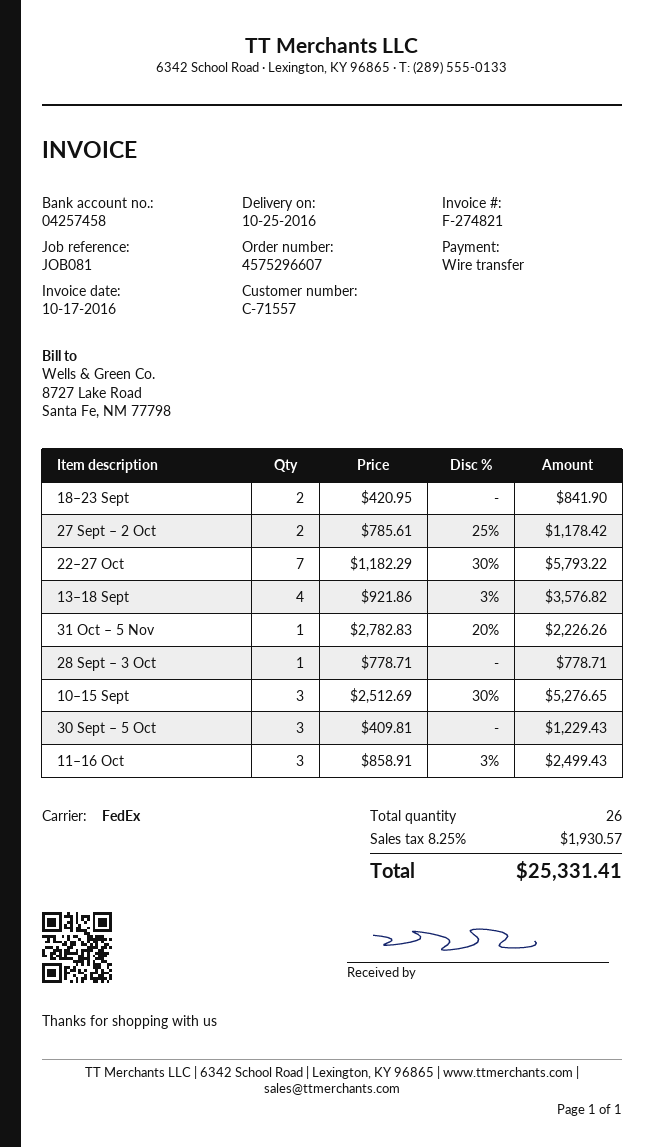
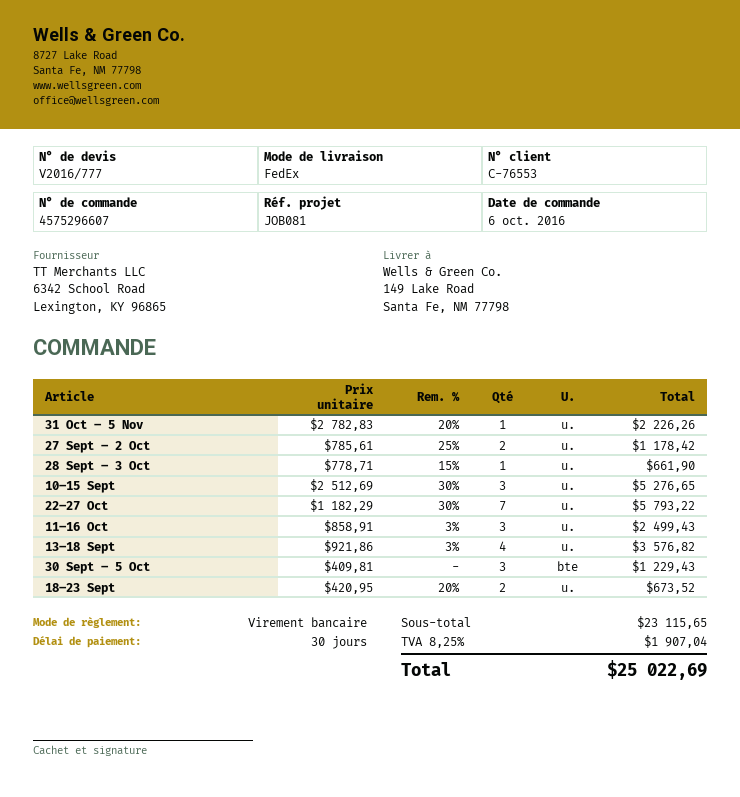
customer number: C-71557 -> C-76553
18–23 Sept: 2 x 420.95 = 841.90 -> 2 x 420.95 - 20% = 673.52
28 Sept – 3 Oct: 1 x 778.71 = 778.71 -> 1 x 778.71 - 15% = 661.90
tax: 8.25% = 1930.57 -> 8.25% = 1907.04
total: 25331.41 -> 25022.69

